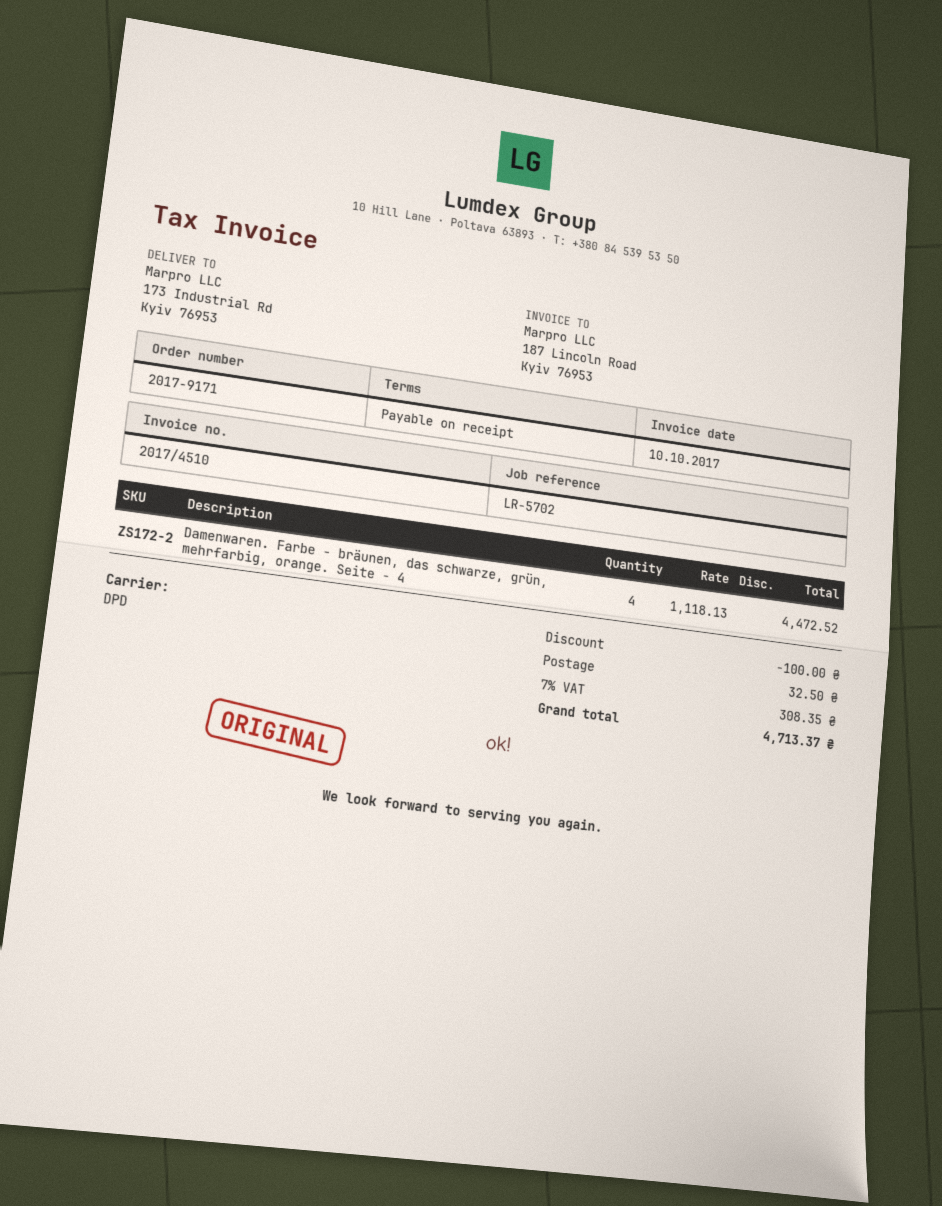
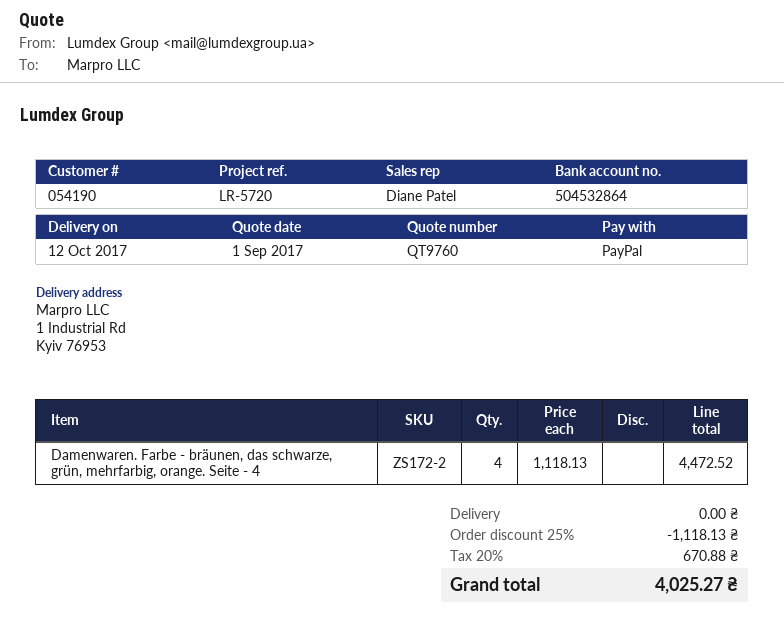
reference: LR-5702 -> LR-5720
ship to: 173 Industrial Rd, Kyiv 76953 -> 1 Industrial Rd, Kyiv 76953
discount: 100.00 -> 1118.13
shipping: 32.50 -> 0.00
tax: 7% = 308.35 -> 20% = 670.88
total: 4713.37 -> 4025.27

